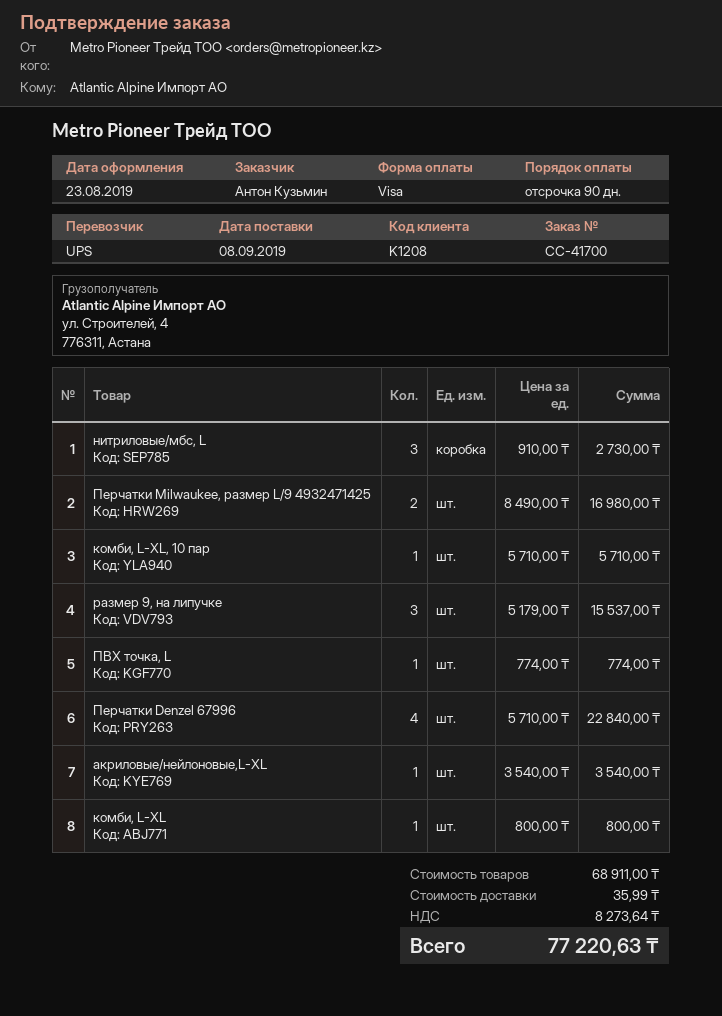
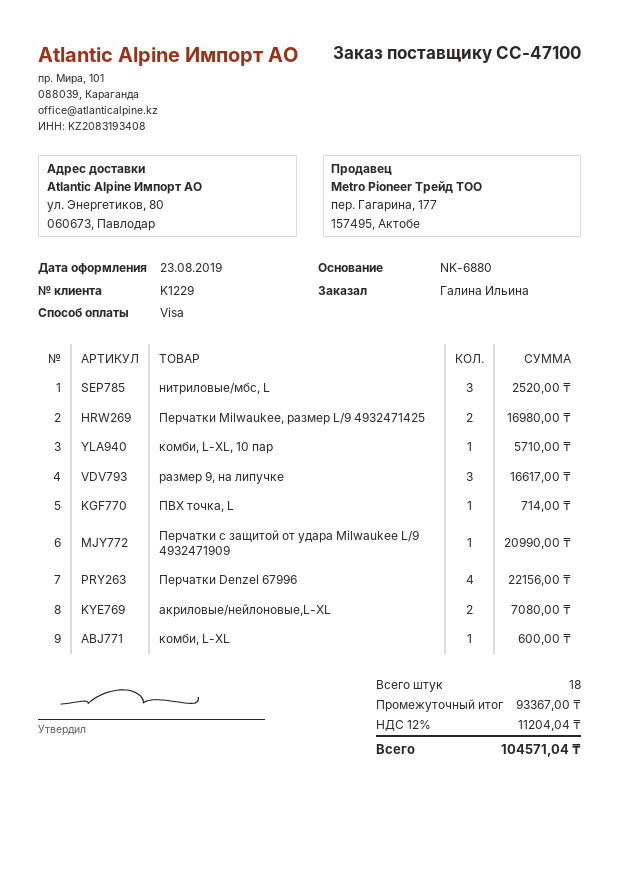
order number: CC-41700 -> CC-47100
customer number: K1208 -> K1229
ordered by: Антон Кузьмин -> Галина Ильина
ship to: ул. Строителей, 4, 776311, Астана -> ул. Энергетиков, 80, 060673, Павлодар
нитриловые/мбс, L: 3 for 2730.00 -> 3 for 2520.00
размер 9, на липучке: 3 for 15537.00 -> 3 for 16617.00
ПВХ точка, L: 1 for 774.00 -> 1 for 714.00
Перчатки Denzel 67996: 4 for 22840.00 -> 4 for 22156.00
акриловые/нейлоновые,L-XL: 1 for 3540.00 -> 2 for 7080.00
комби, L-XL: 1 for 800.00 -> 1 for 600.00
Перчатки с защитой от удара Milwaukee L/9 4932471909: none -> 1 for 20990.00
subtotal: 68911.00 -> 93367.00
shipping: 35.99 -> none
tax: 8273.64 -> 11204.04
total: 77220.63 -> 104571.04

